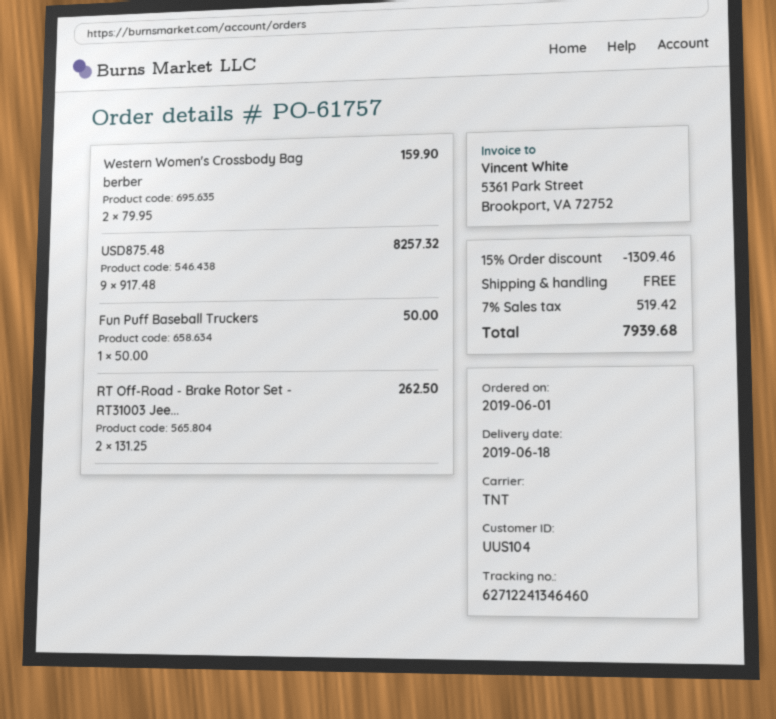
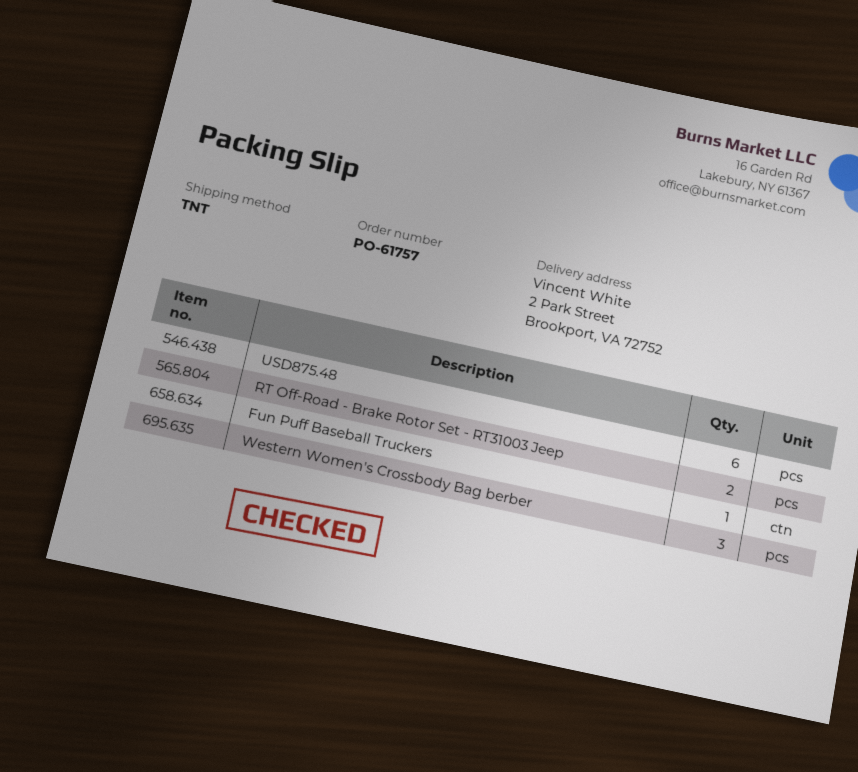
Western Women's Crossbody Bag berber: 2 -> 3
USD875.48: 9 -> 6

